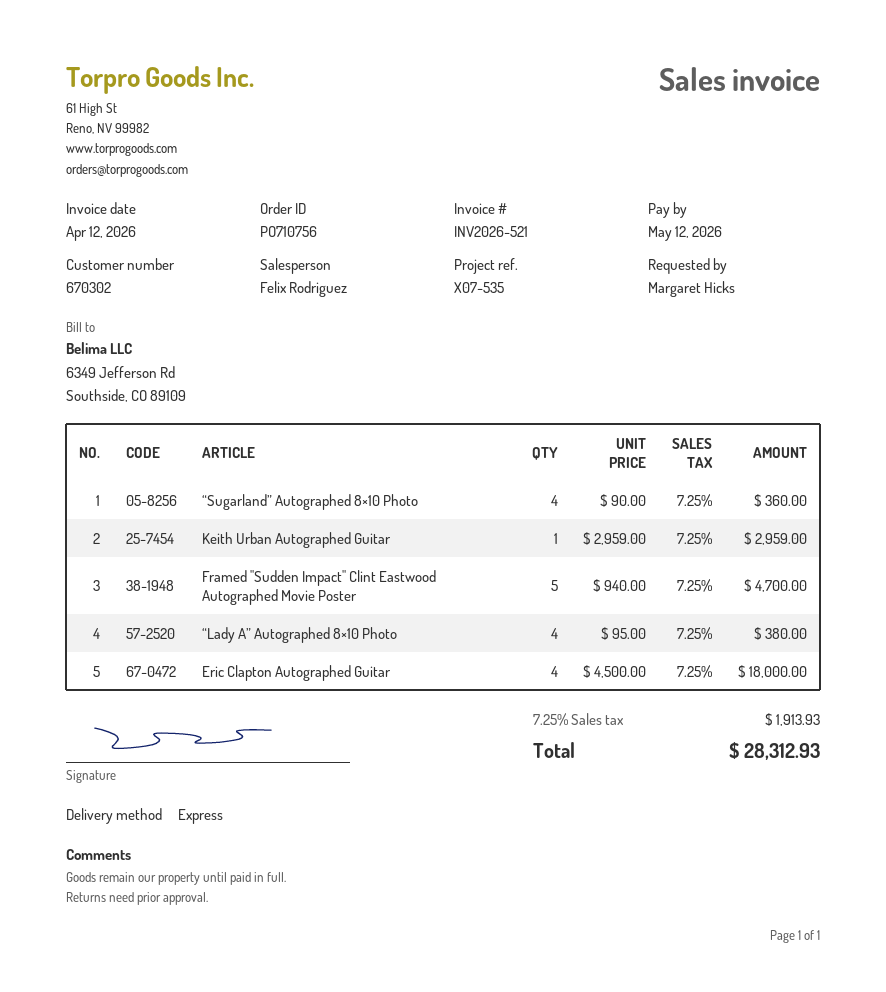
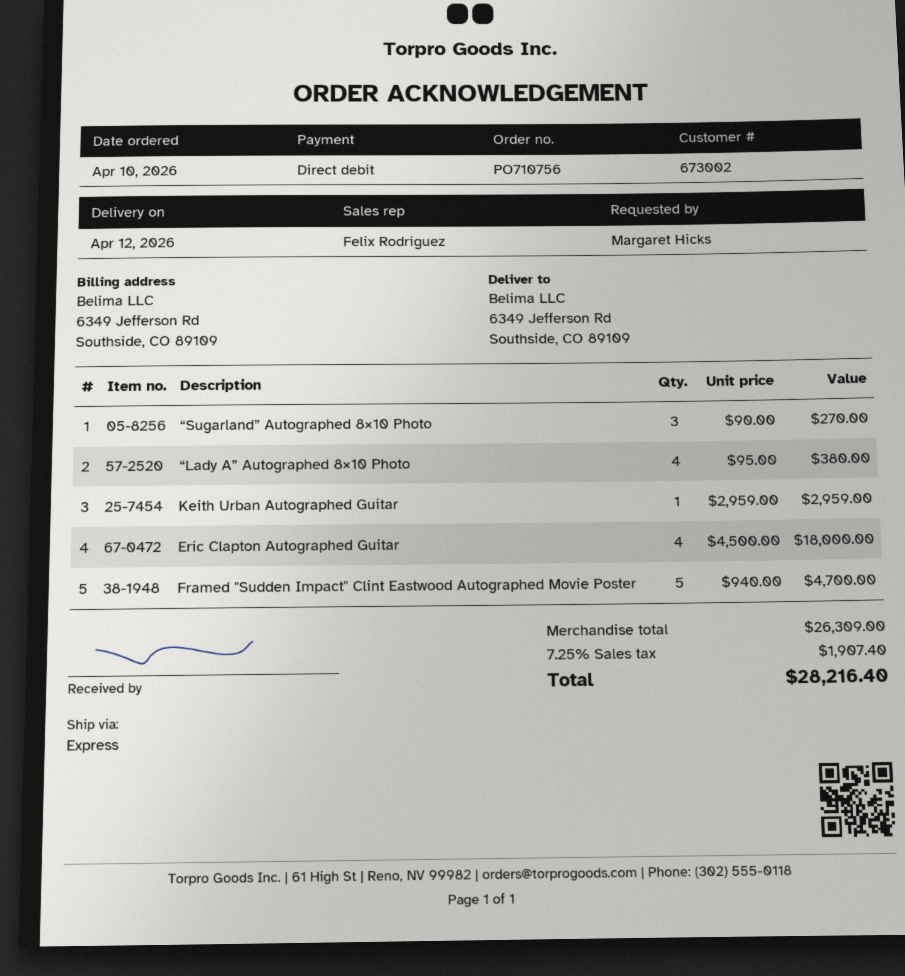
customer number: 670302 -> 673002
“Sugarland” Autographed 8×10 Photo: 4 x 90.00 = 360.00 -> 3 x 90.00 = 270.00
tax: 7.25% = 1913.93 -> 7.25% = 1907.40
total: 28312.93 -> 28216.40

